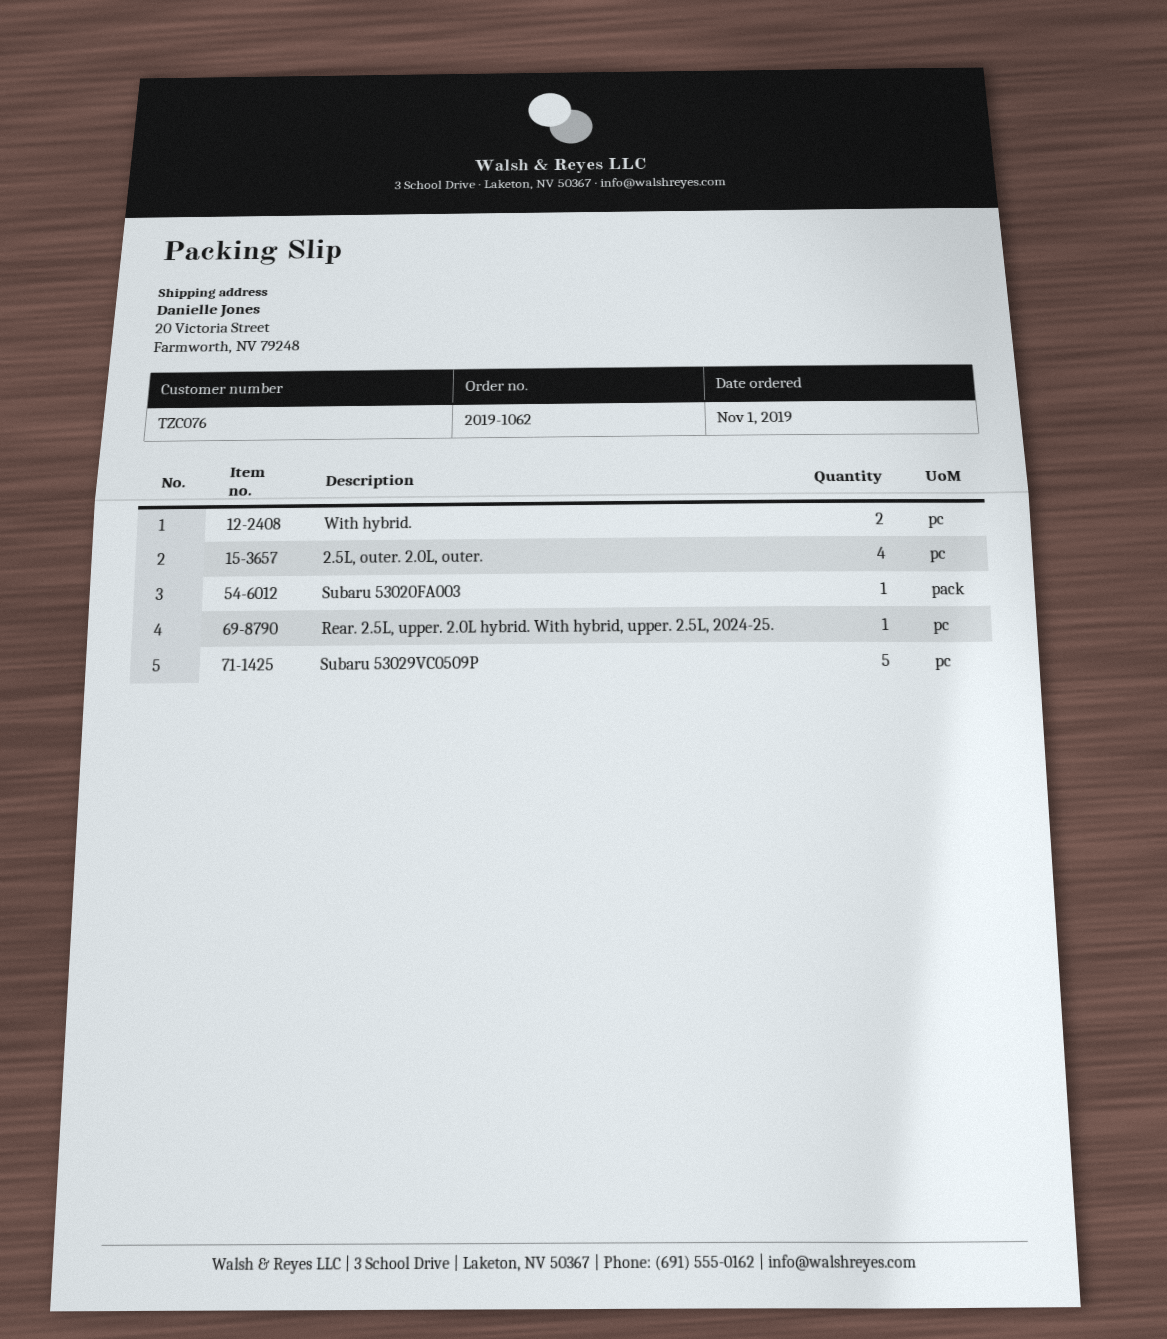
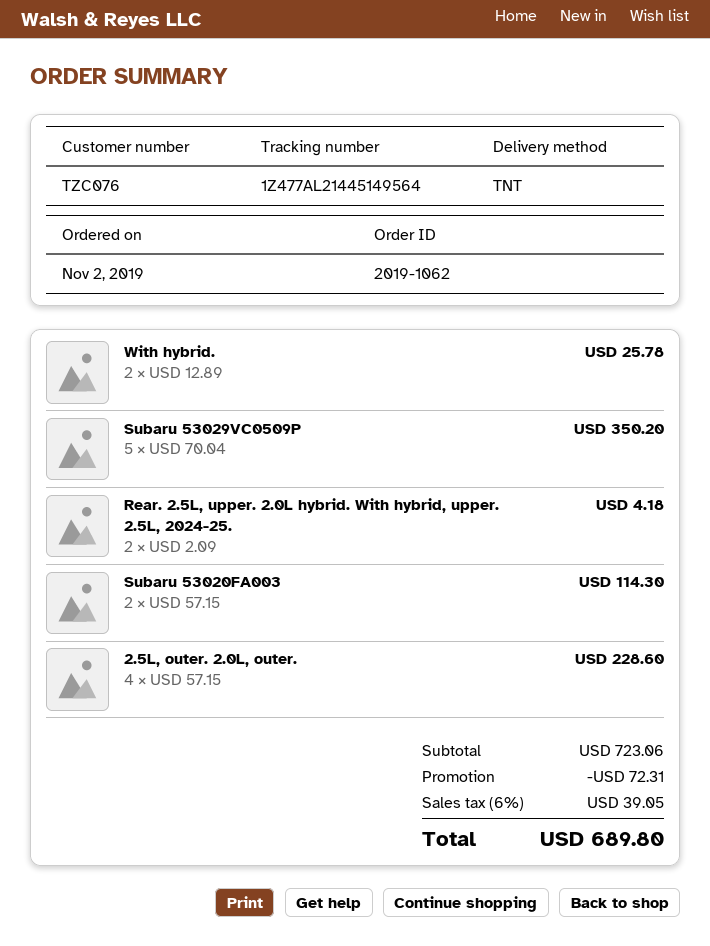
order date: 2019-11-01 -> 2019-11-02
Subaru 53020FA003: 1 -> 2
Rear. 2.5L, upper. 2.0L hybrid. With hybrid, upper. 2.5L, 2024-25.: 1 -> 2

